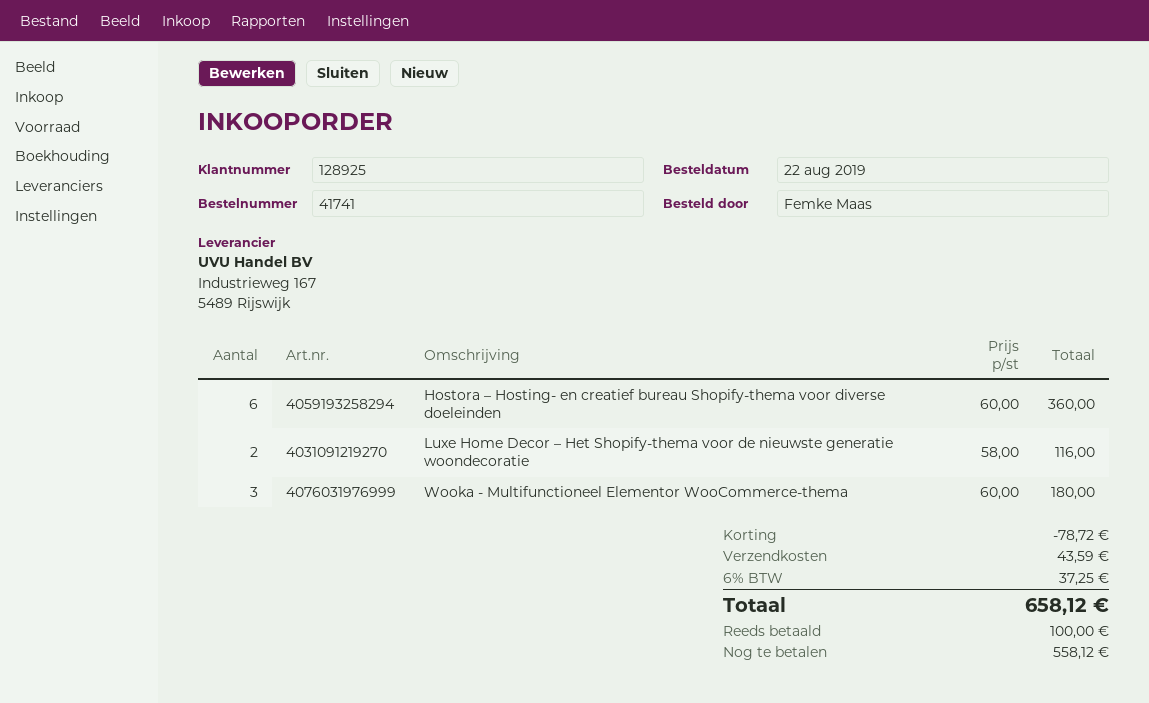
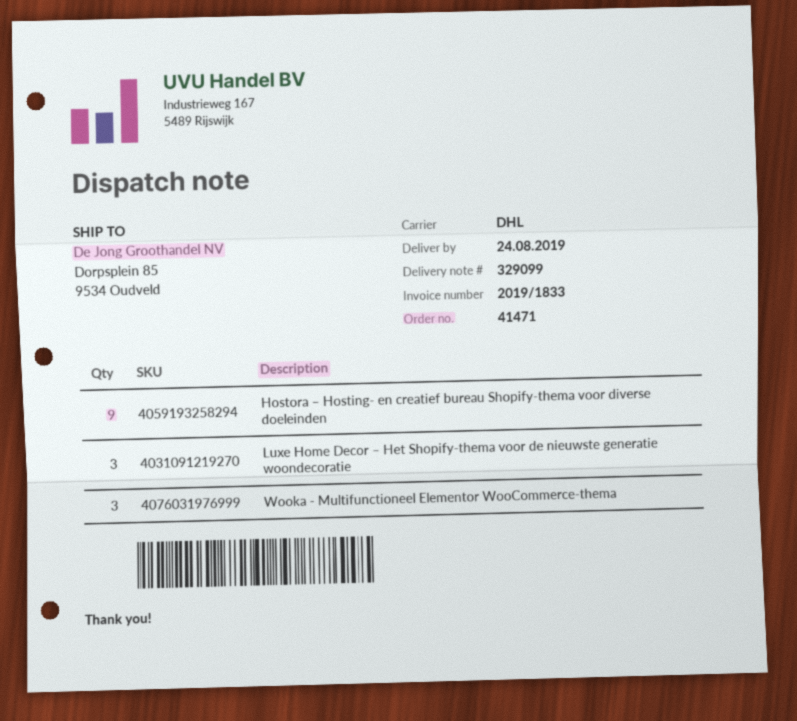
order number: 41741 -> 41471
Hostora – Hosting- en creatief bureau Shopify-thema voor diverse doeleinden: 6 -> 9
Luxe Home Decor – Het Shopify-thema voor de nieuwste generatie woondecoratie: 2 -> 3

